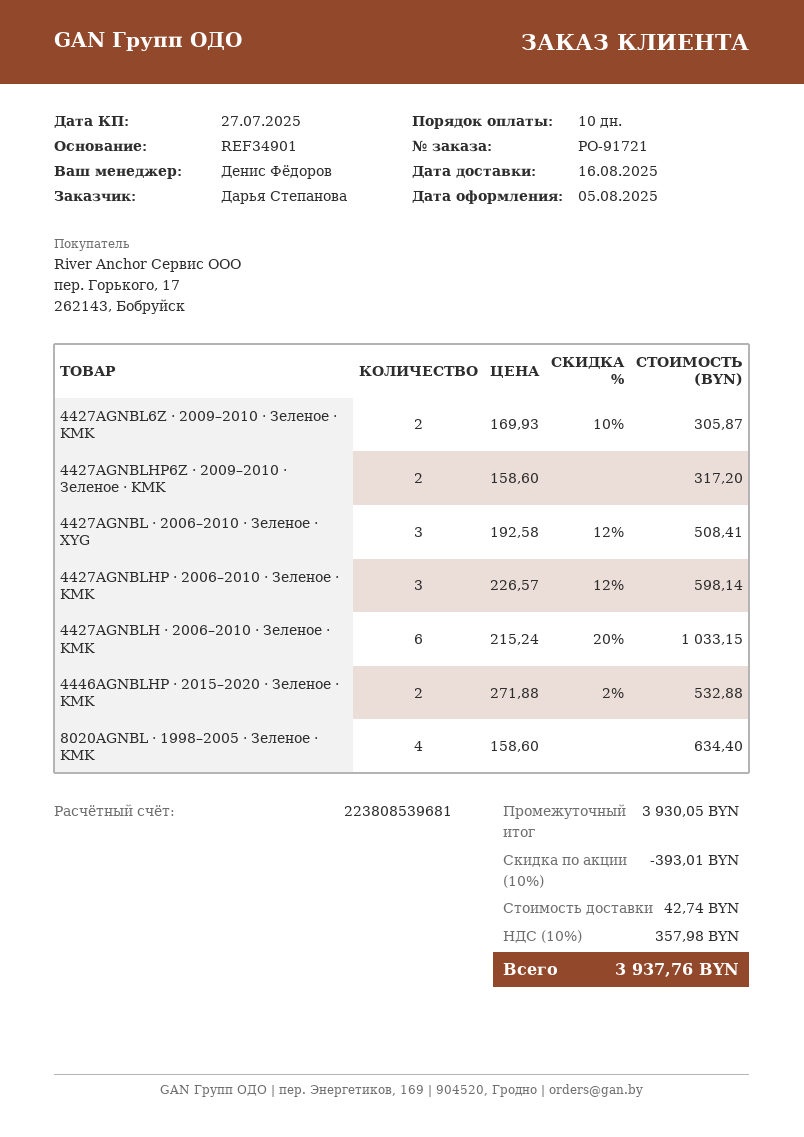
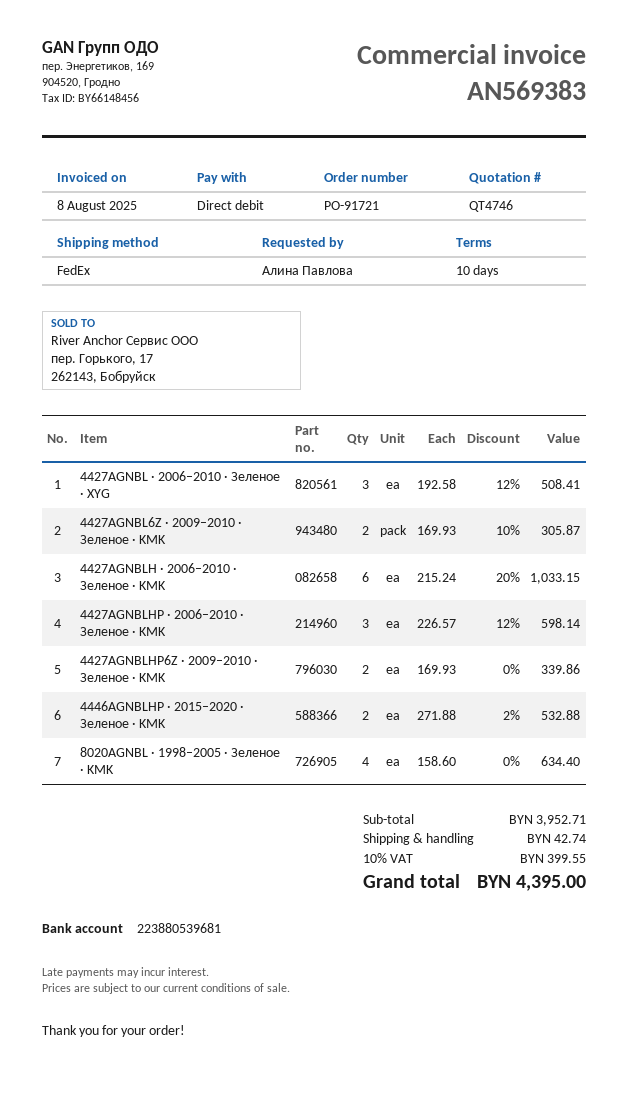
ordered by: Дарья Степанова -> Алина Павлова
bank account: 223808539681 -> 223880539681
4427AGNBLHP6Z · 2009–2010 · Зеленое · KMK: 2 x 158.60 = 317.20 -> 2 x 169.93 = 339.86
subtotal: 3930.05 -> 3952.71
discount: 10% = 393.01 -> none
tax: 10% = 357.98 -> 10% = 399.55
total: 3937.76 -> 4395.00

